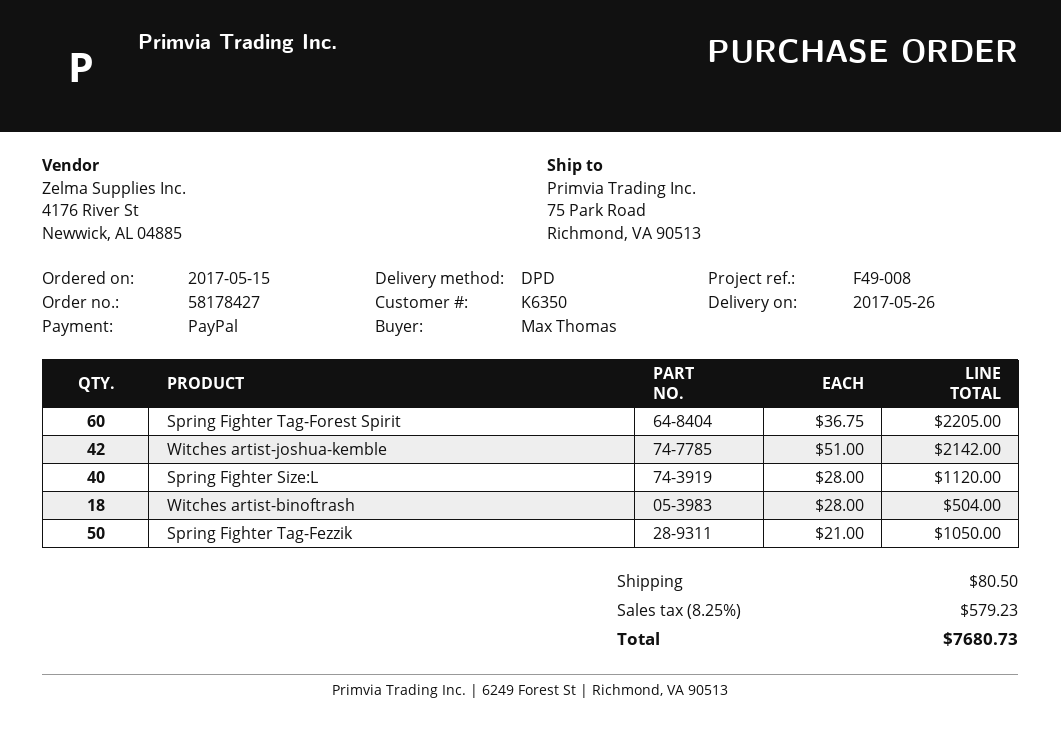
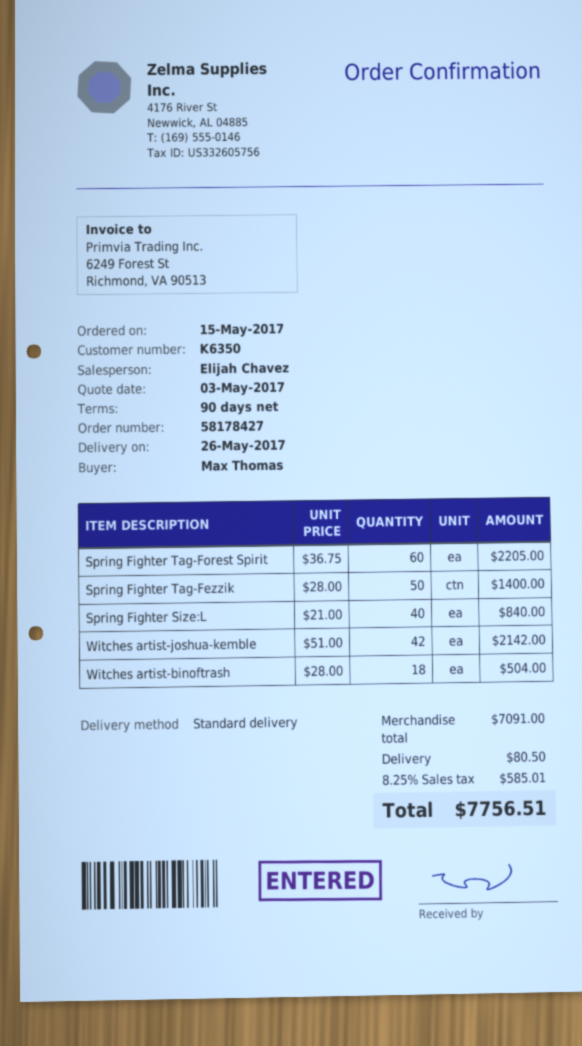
shipping method: DPD -> standard
Spring Fighter Size:L: 40 x 28.00 = 1120.00 -> 40 x 21.00 = 840.00
Spring Fighter Tag-Fezzik: 50 x 21.00 = 1050.00 -> 50 x 28.00 = 1400.00
tax: 8.25% = 579.23 -> 8.25% = 585.01
total: 7680.73 -> 7756.51

